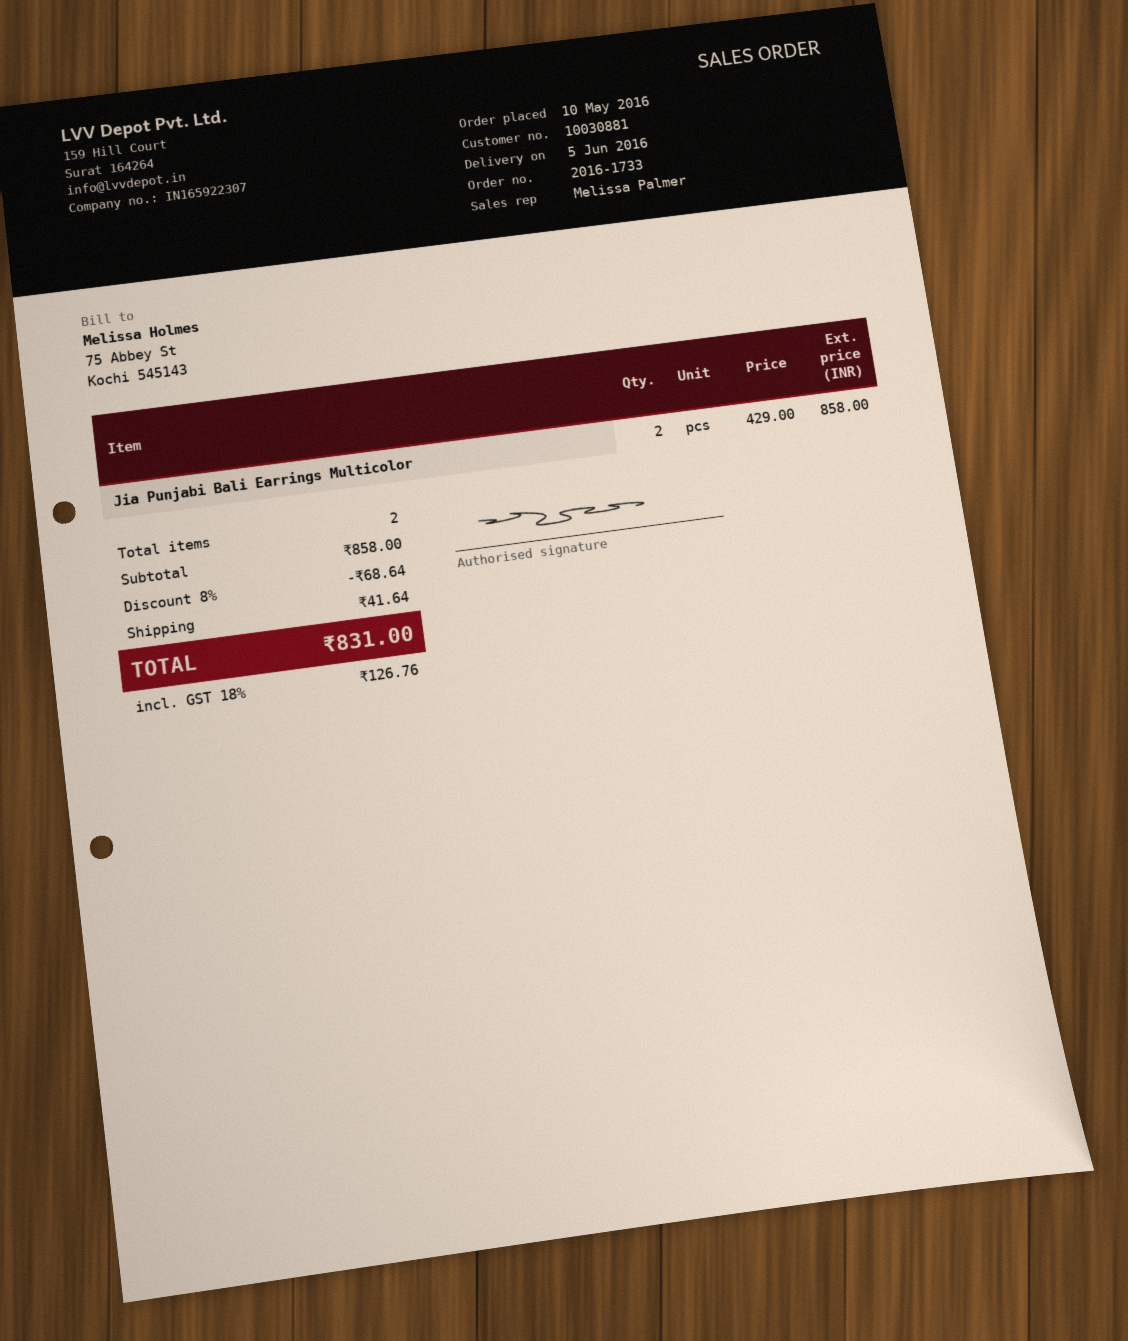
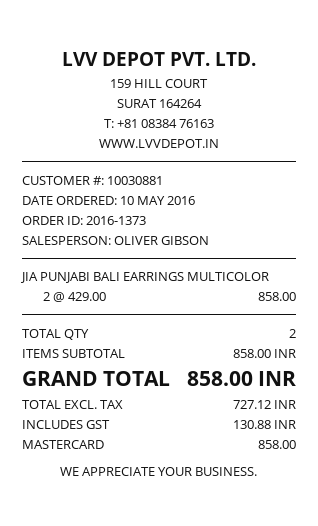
order number: 2016-1733 -> 2016-1373
sales rep: Melissa Palmer -> OLIVER GIBSON
discount: 8% = 68.64 -> none
shipping: 41.64 -> none
tax: 126.76 -> 130.88
total: 831.00 -> 858.00

